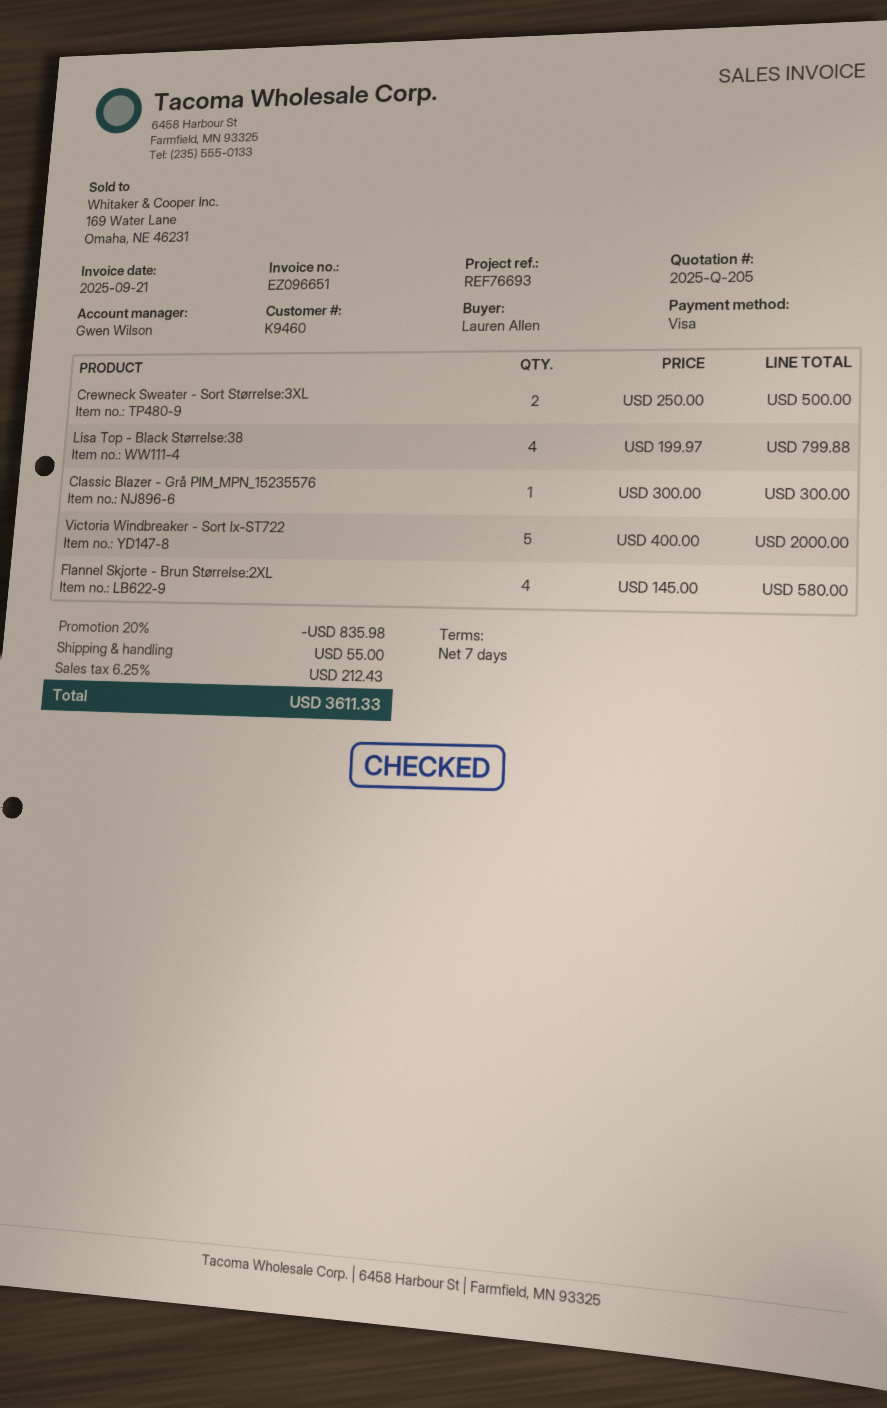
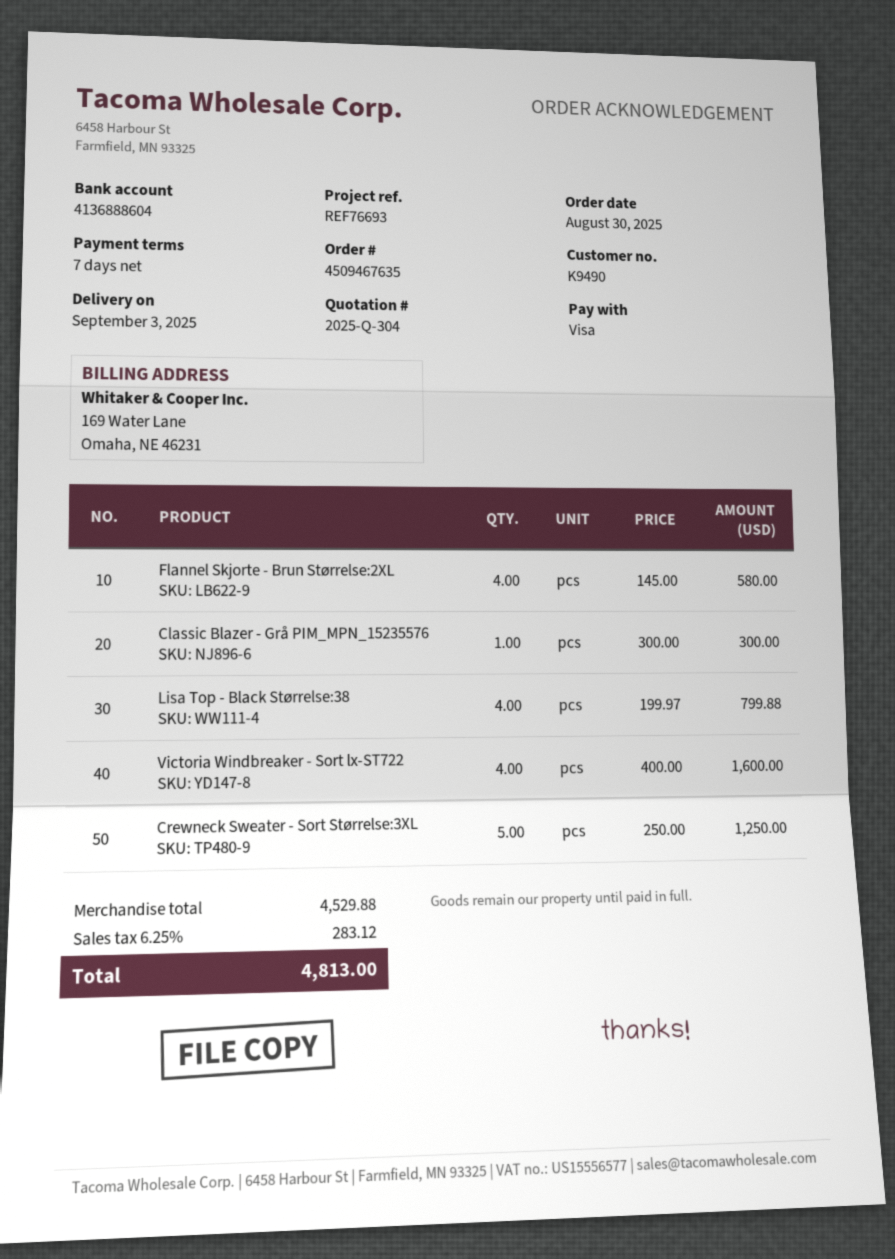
quote number: 2025-Q-205 -> 2025-Q-304
customer number: K9460 -> K9490
Crewneck Sweater - Sort Størrelse:3XL: 2 x 250.00 = 500.00 -> 5 x 250.00 = 1250.00
Victoria Windbreaker - Sort lx-ST722: 5 x 400.00 = 2000.00 -> 4 x 400.00 = 1600.00
discount: 20% = 835.98 -> none
shipping: 55.00 -> none
tax: 6.25% = 212.43 -> 6.25% = 283.12
total: 3611.33 -> 4813.00

